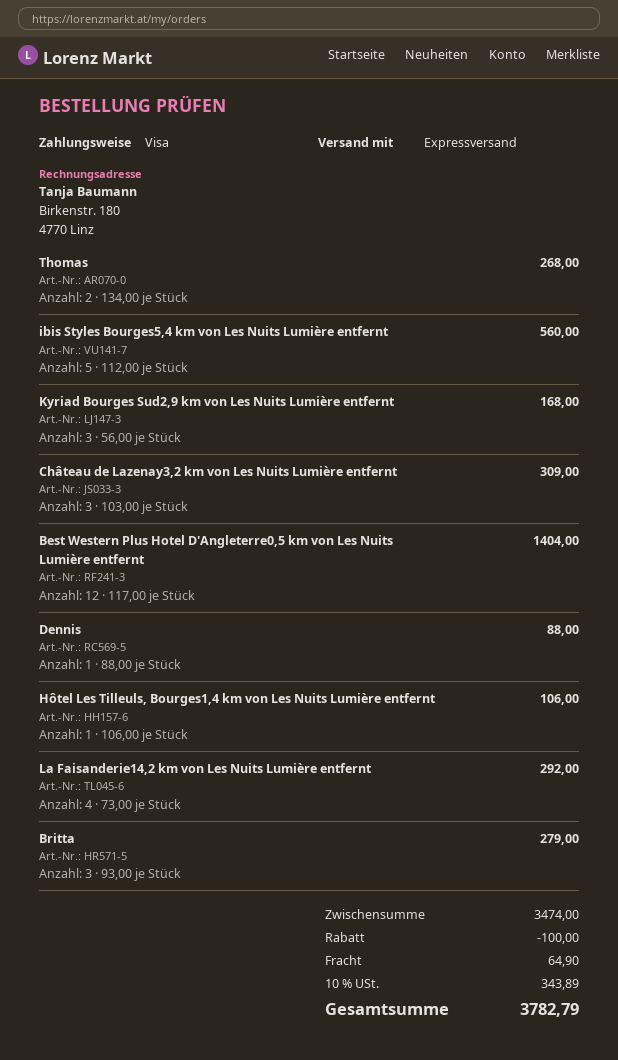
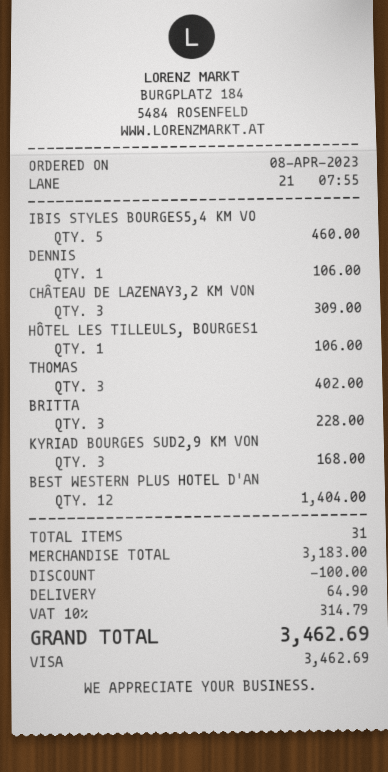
Thomas: 2 for 268.00 -> 3 for 402.00
ibis Styles Bourges5,4 km von Les Nuits Lumière entfernt: 5 for 560.00 -> 5 for 460.00
Dennis: 1 for 88.00 -> 1 for 106.00
La Faisanderie14,2 km von Les Nuits Lumière entfernt: 4 for 292.00 -> none
Britta: 3 for 279.00 -> 3 for 228.00
subtotal: 3474.00 -> 3183.00
tax: 10% = 343.89 -> 10% = 314.79
total: 3782.79 -> 3462.69

